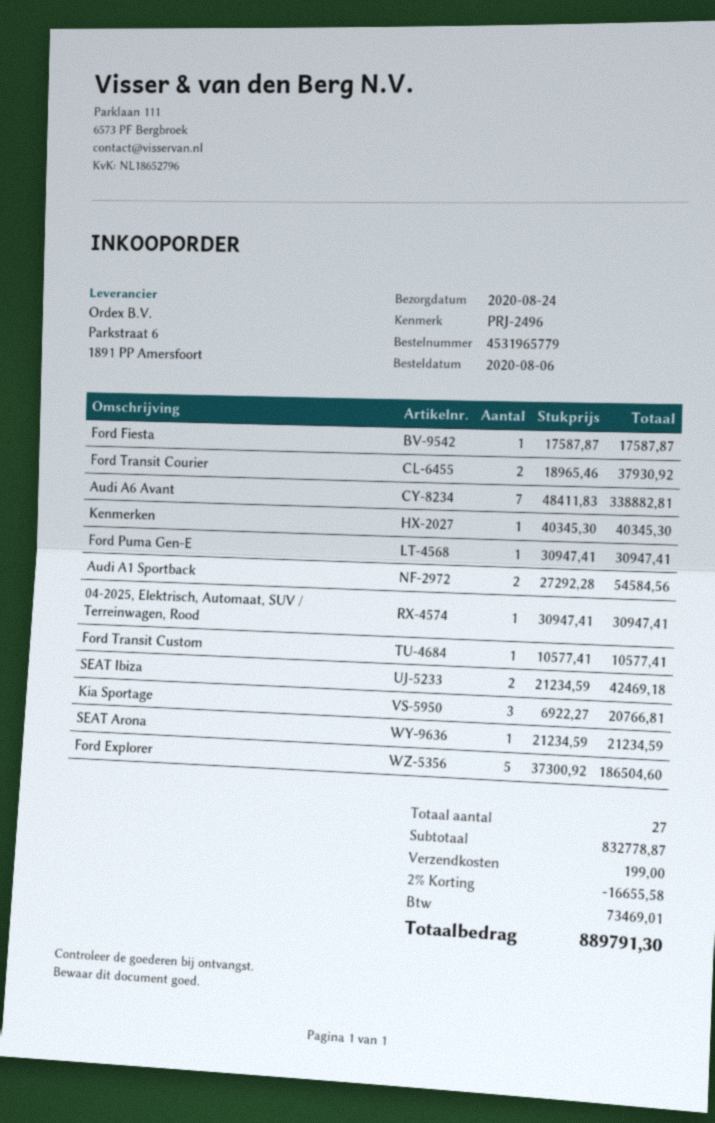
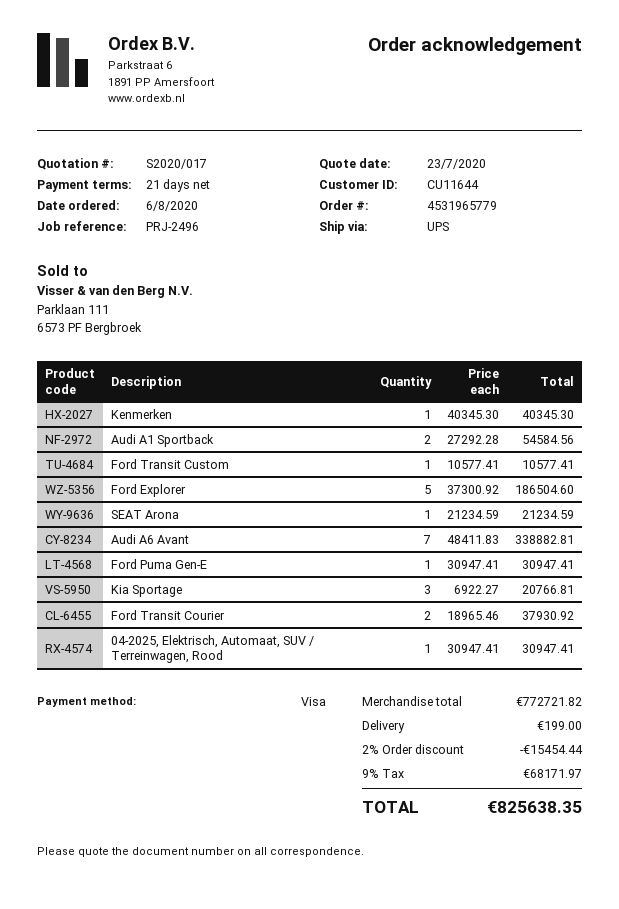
Ford Fiesta: 1 x 17587.87 = 17587.87 -> none
SEAT Ibiza: 2 x 21234.59 = 42469.18 -> none
subtotal: 832778.87 -> 772721.82
discount: 2% = 16655.58 -> 2% = 15454.44
tax: 73469.01 -> 68171.97
total: 889791.30 -> 825638.35

